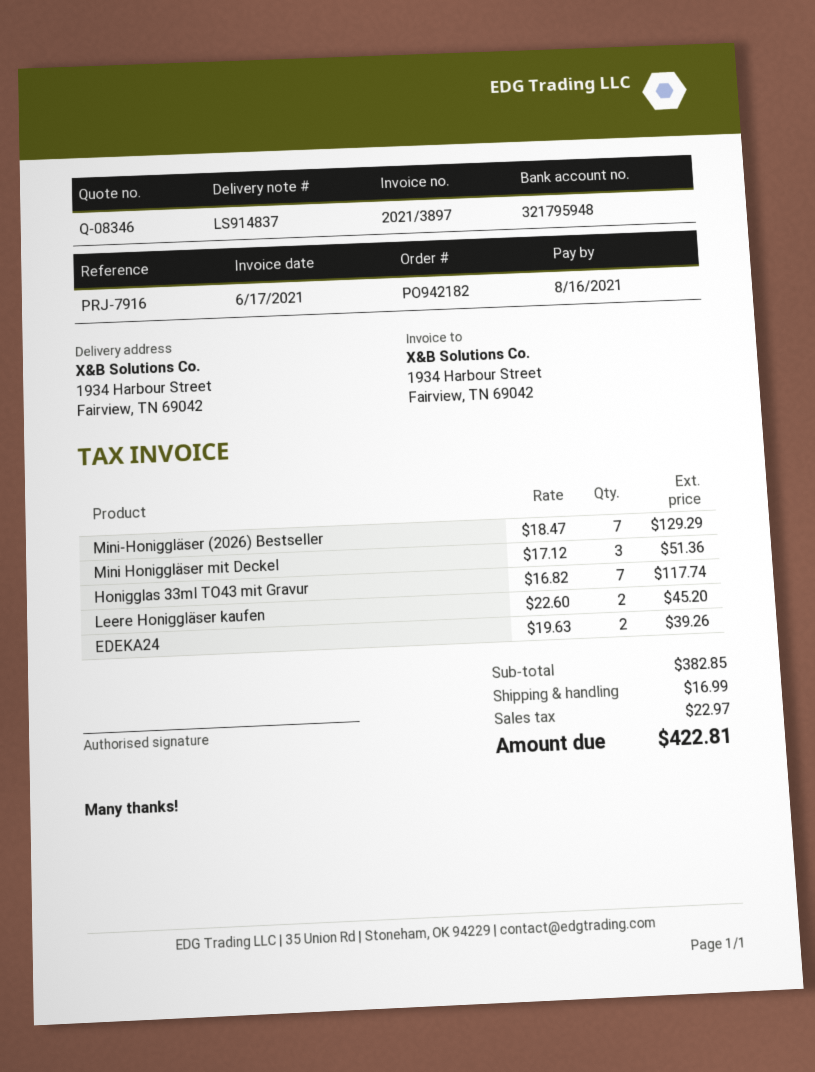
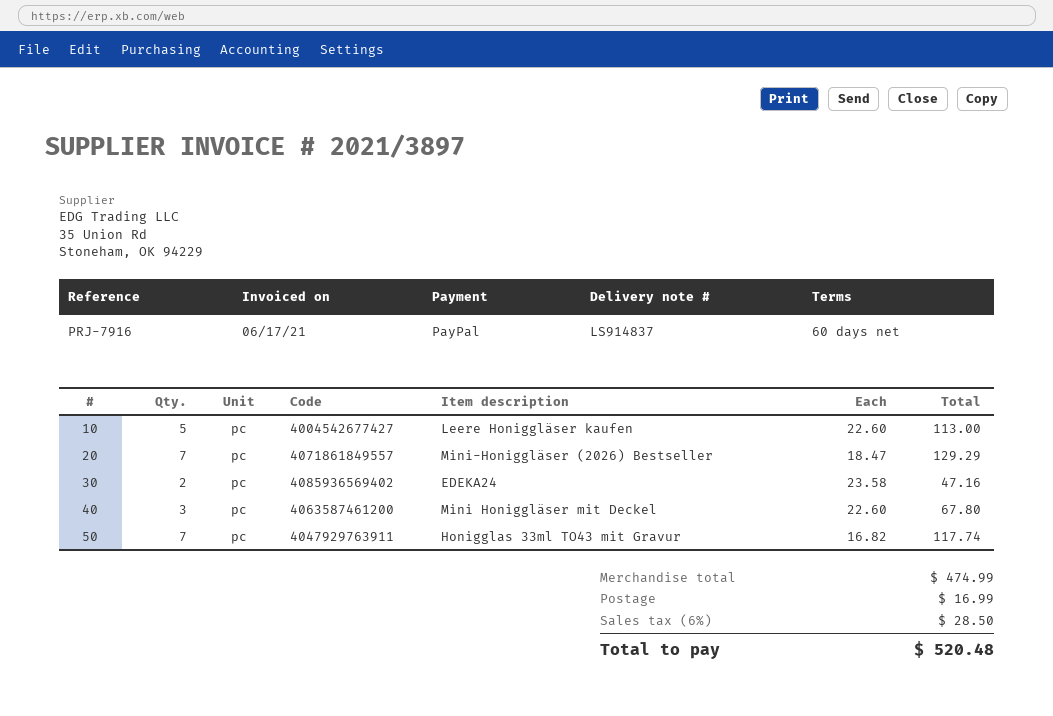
Mini Honiggläser mit Deckel: 3 x 17.12 = 51.36 -> 3 x 22.60 = 67.80
Leere Honiggläser kaufen: 2 x 22.60 = 45.20 -> 5 x 22.60 = 113.00
EDEKA24: 2 x 19.63 = 39.26 -> 2 x 23.58 = 47.16
subtotal: 382.85 -> 474.99
tax: 22.97 -> 28.50
total: 422.81 -> 520.48

